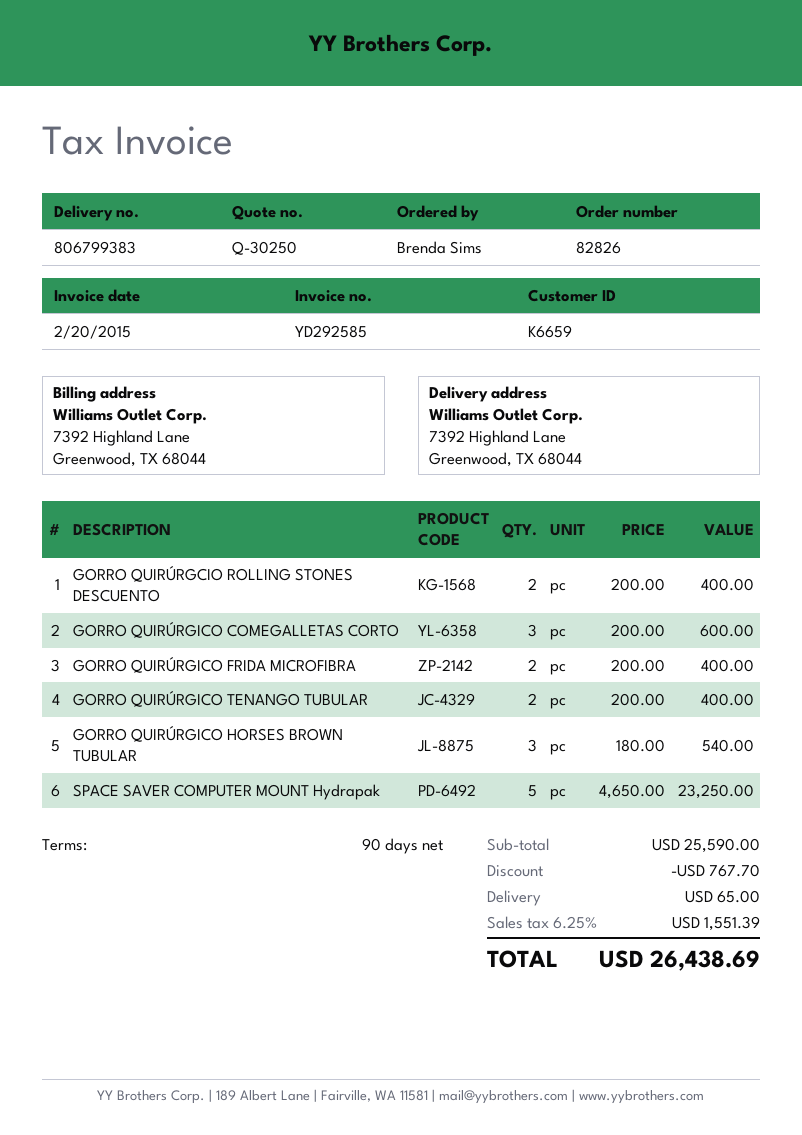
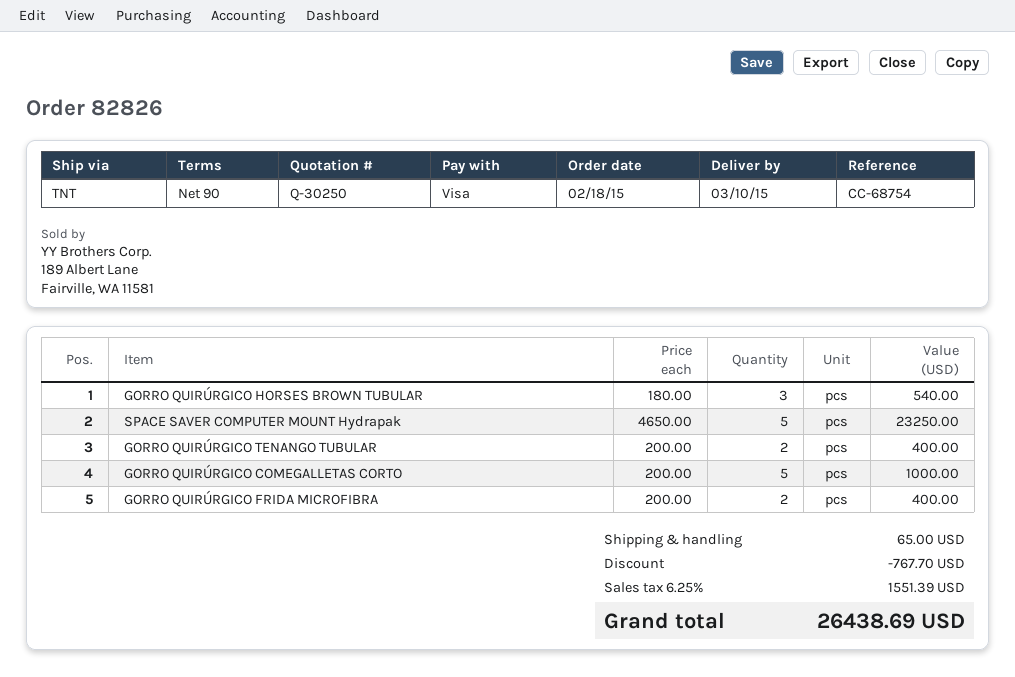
GORRO QUIRÚRGCIO ROLLING STONES DESCUENTO: 2 x 200.00 = 400.00 -> none
GORRO QUIRÚRGICO COMEGALLETAS CORTO: 3 x 200.00 = 600.00 -> 5 x 200.00 = 1000.00

